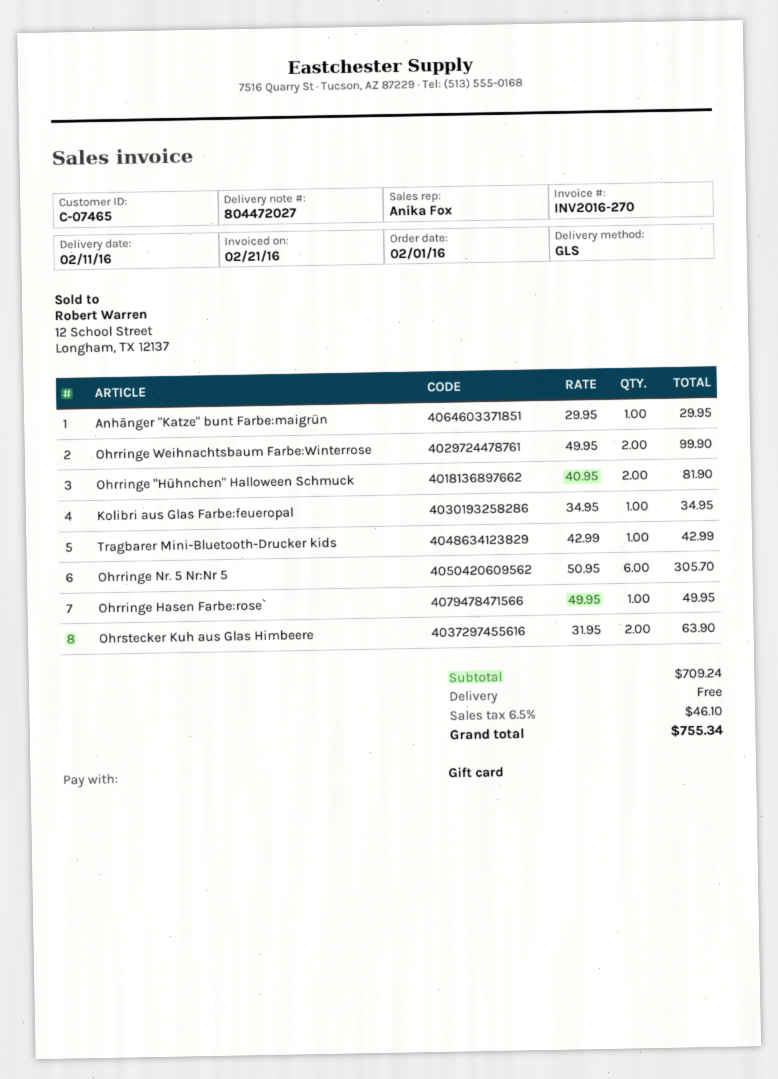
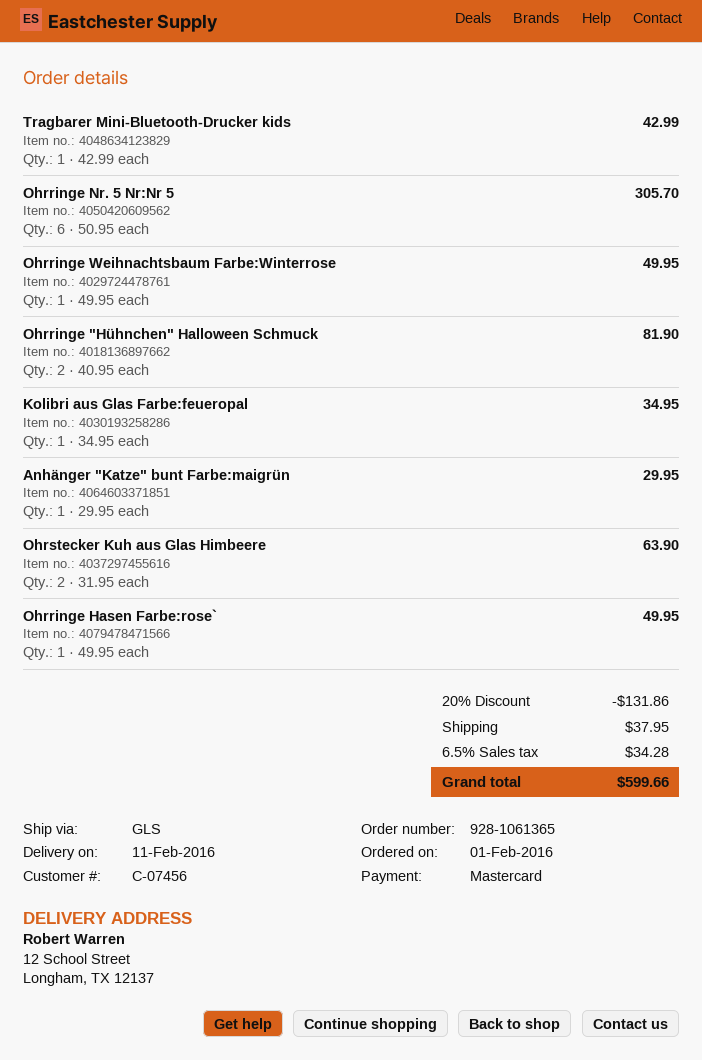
customer number: C-07465 -> C-07456
payment method: gift card -> Mastercard
Ohrringe Weihnachtsbaum Farbe:Winterrose: 2 x 49.95 = 99.90 -> 1 x 49.95 = 49.95
discount: none -> 20% = 131.86
shipping: 0.00 -> 37.95
tax: 6.5% = 46.10 -> 6.5% = 34.28
total: 755.34 -> 599.66

